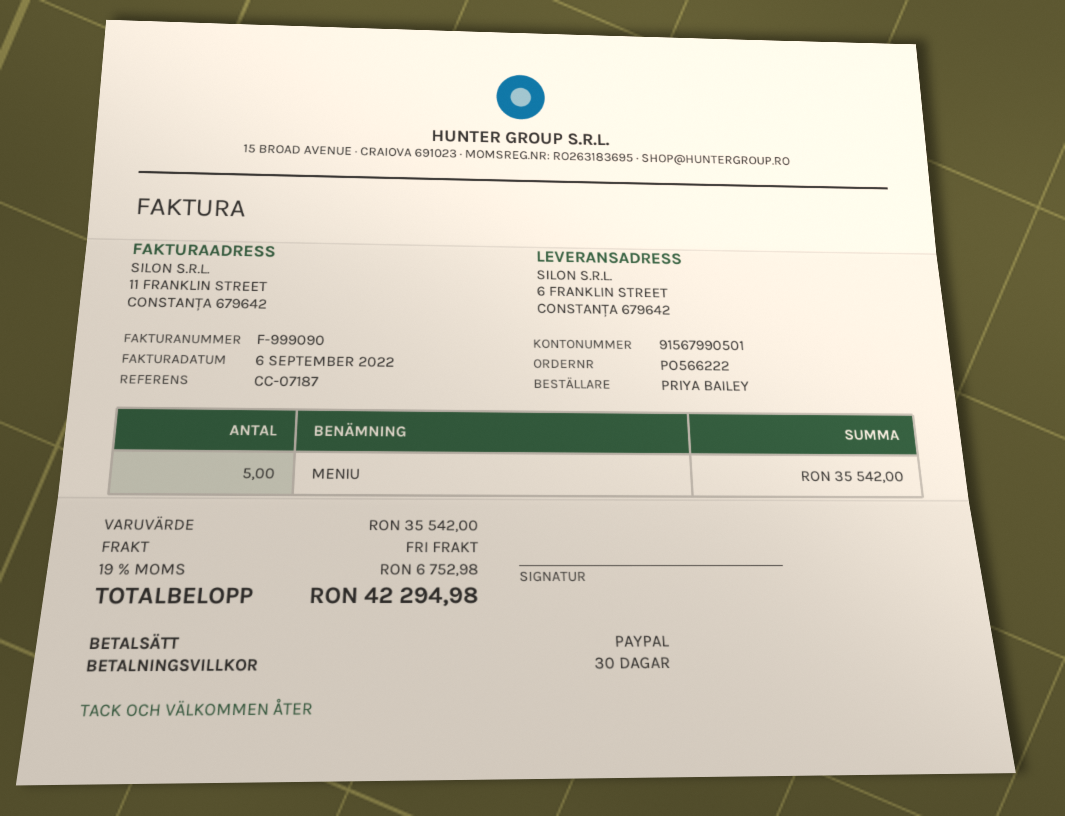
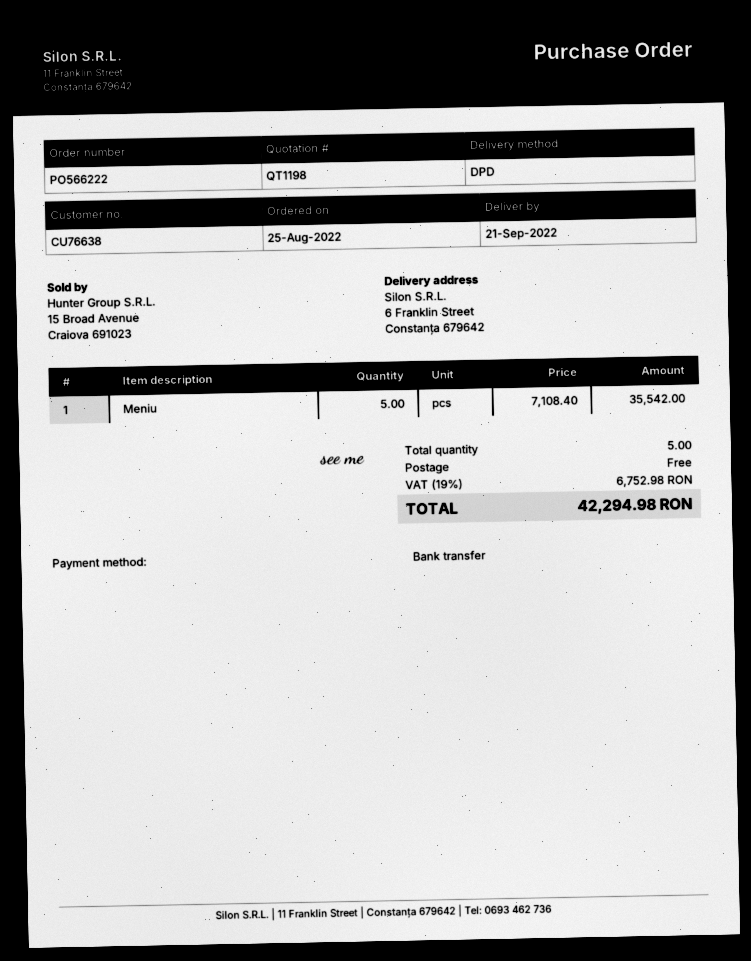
payment method: PayPal -> bank transfer

